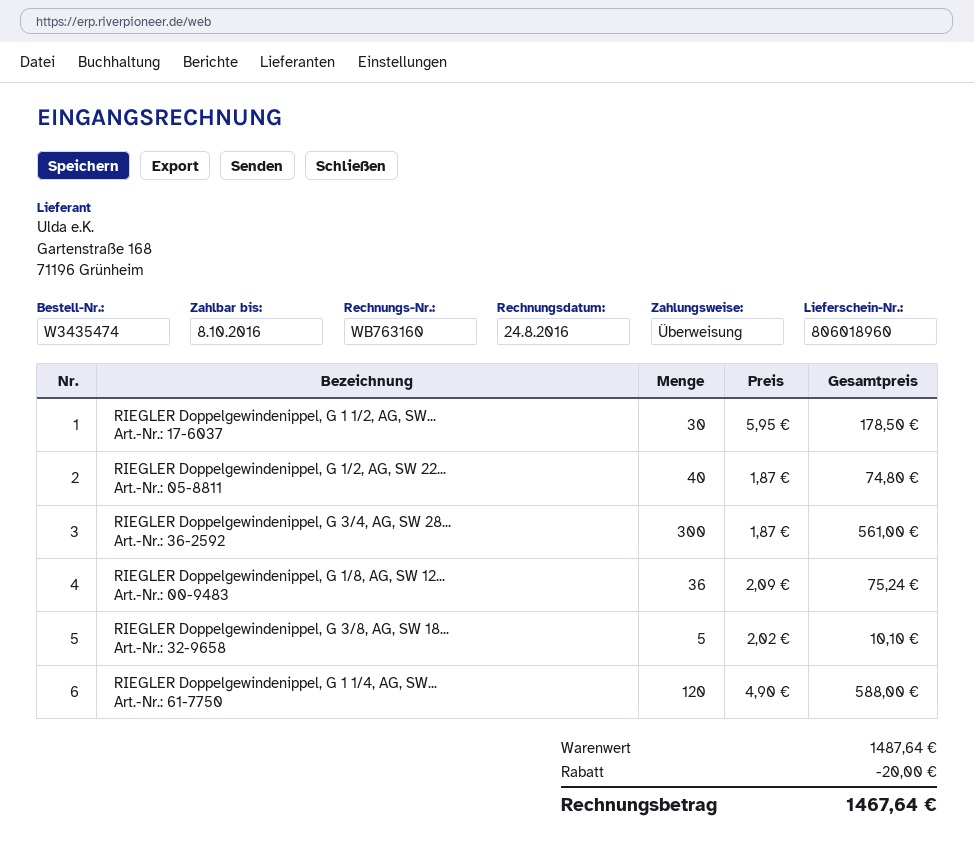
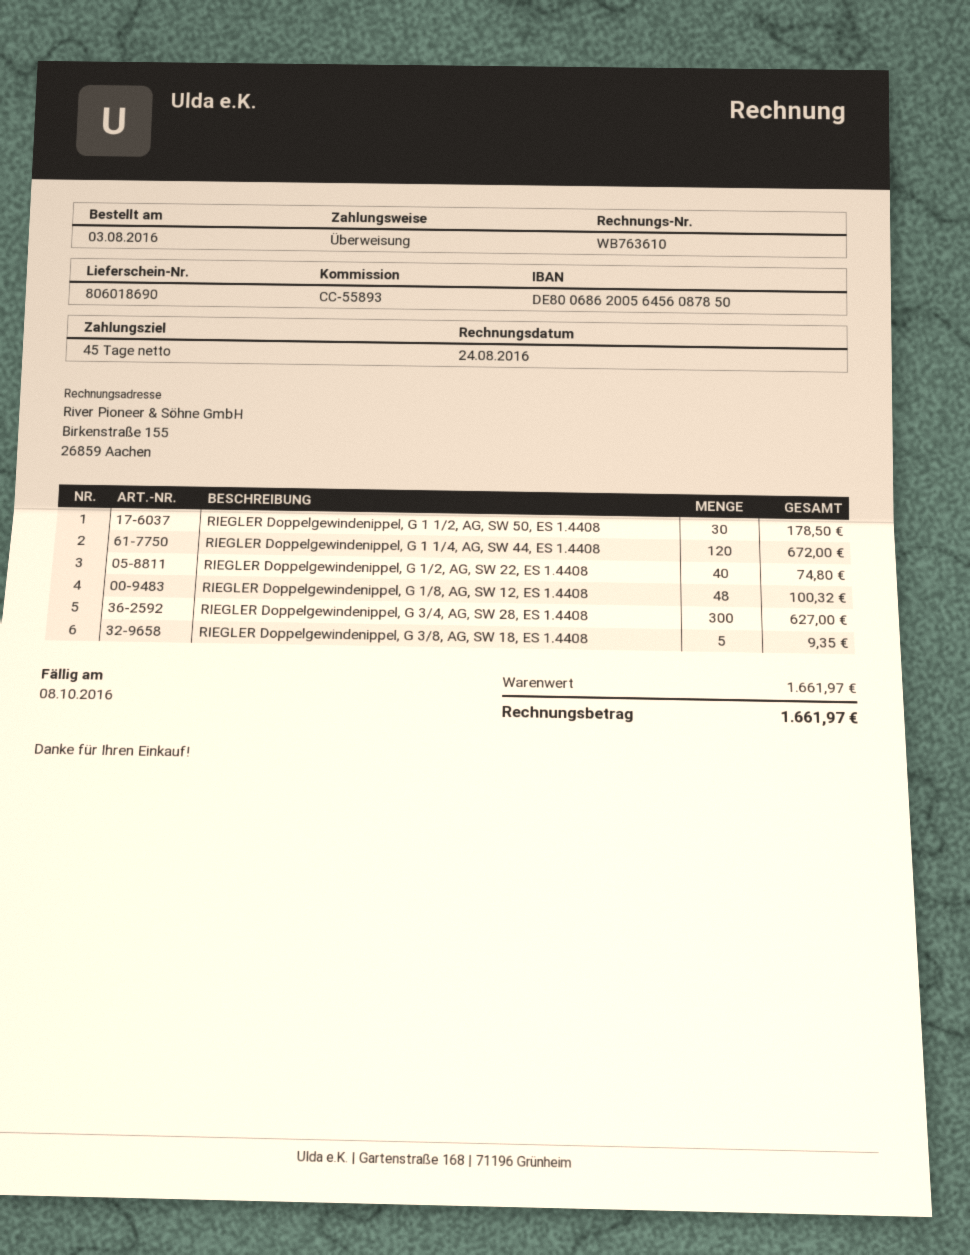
delivery note number: 806018960 -> 806018690
invoice number: WB763160 -> WB763610
RIEGLER Doppelgewindenippel, G 3/4, AG, SW 28...: 300 for 561.00 -> 300 for 627.00
RIEGLER Doppelgewindenippel, G 1/8, AG, SW 12...: 36 for 75.24 -> 48 for 100.32
RIEGLER Doppelgewindenippel, G 3/8, AG, SW 18...: 5 for 10.10 -> 5 for 9.35
RIEGLER Doppelgewindenippel, G 1 1/4, AG, SW...: 120 for 588.00 -> 120 for 672.00
subtotal: 1487.64 -> 1661.97
discount: 20.00 -> none
total: 1467.64 -> 1661.97

